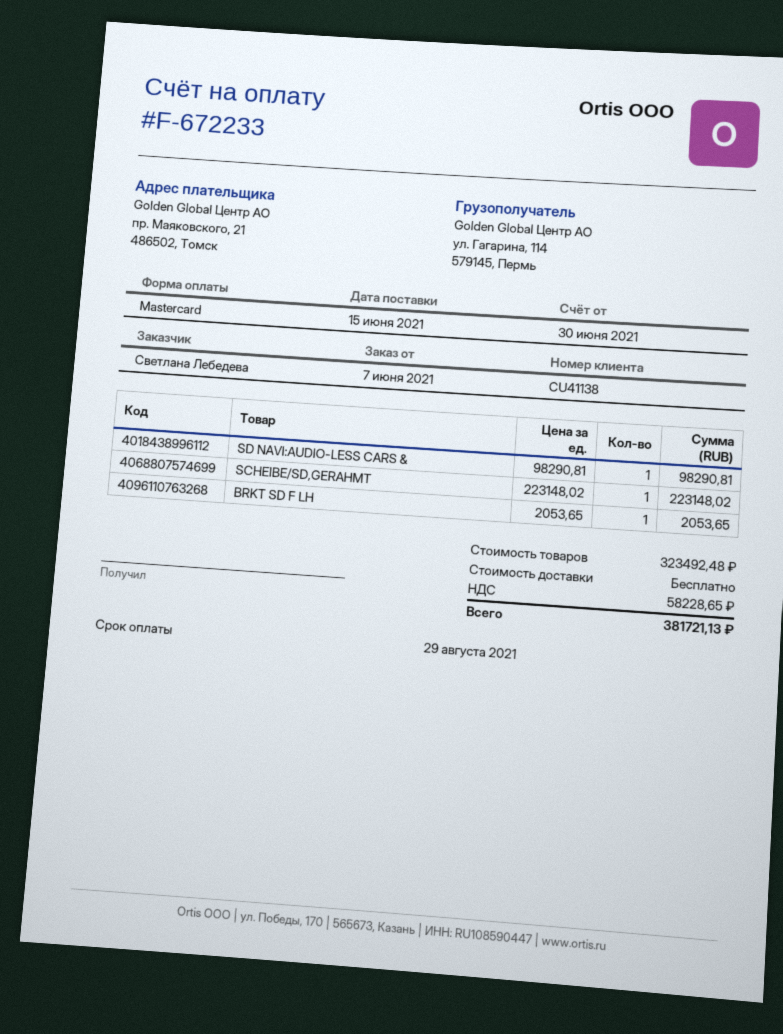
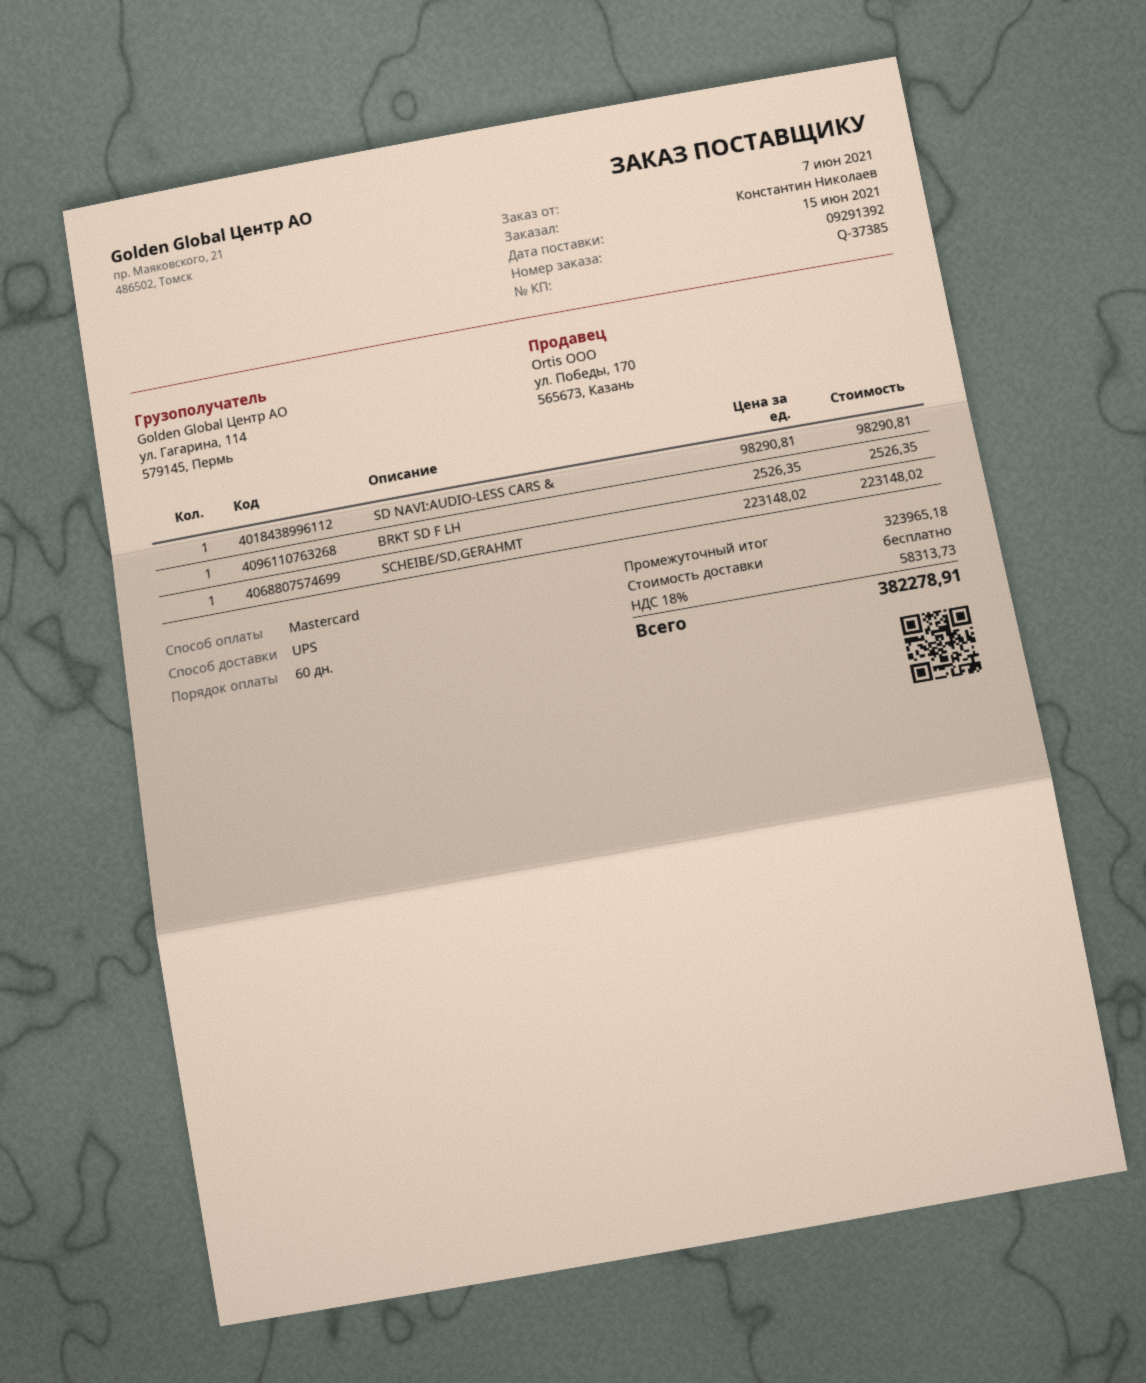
ordered by: Светлана Лебедева -> Константин Николаев
BRKT SD F LH: 1 x 2053.65 = 2053.65 -> 1 x 2526.35 = 2526.35
subtotal: 323492.48 -> 323965.18
tax: 58228.65 -> 58313.73
total: 381721.13 -> 382278.91

